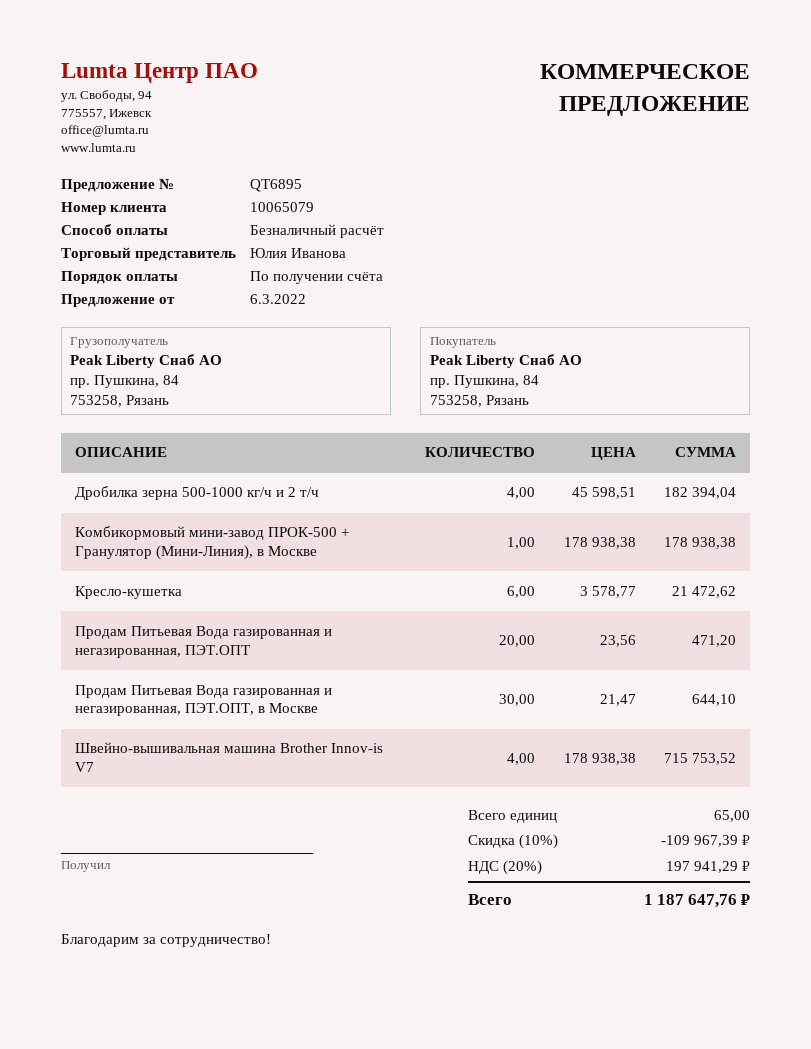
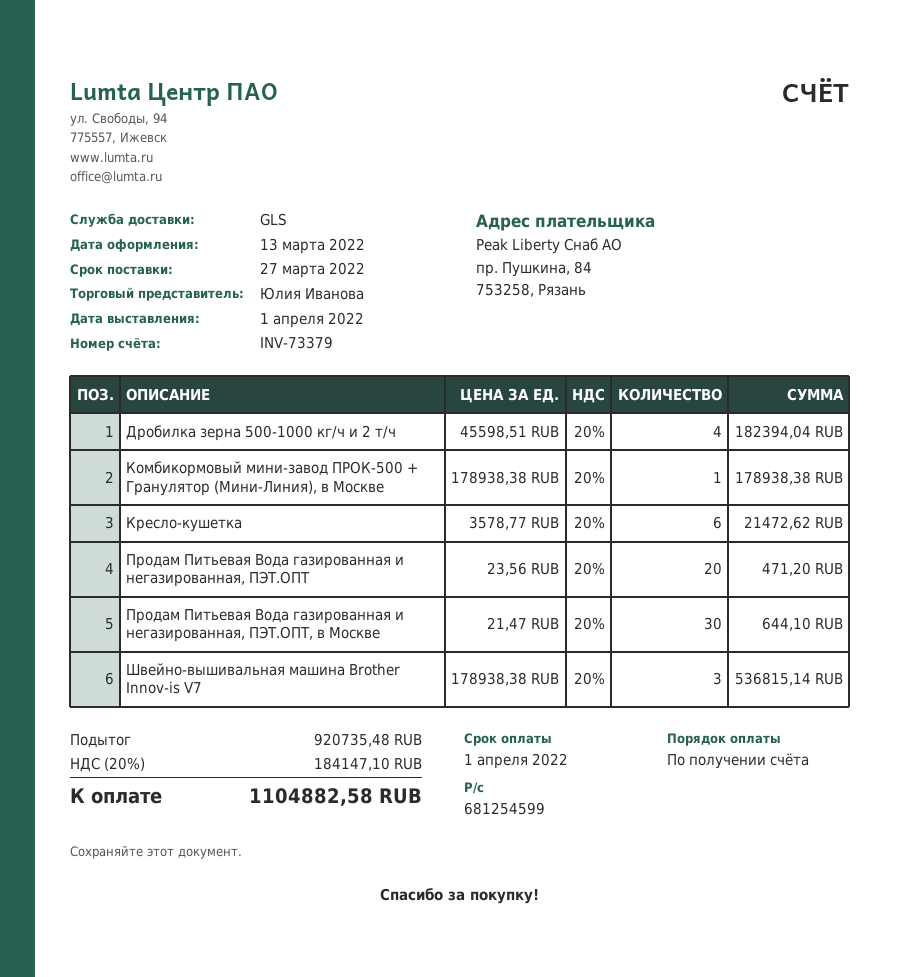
Швейно-вышивальная машина Brother Innov-is V7: 4 x 178938.38 = 715753.52 -> 3 x 178938.38 = 536815.14
discount: 10% = 109967.39 -> none
tax: 20% = 197941.29 -> 20% = 184147.10
total: 1187647.76 -> 1104882.58

